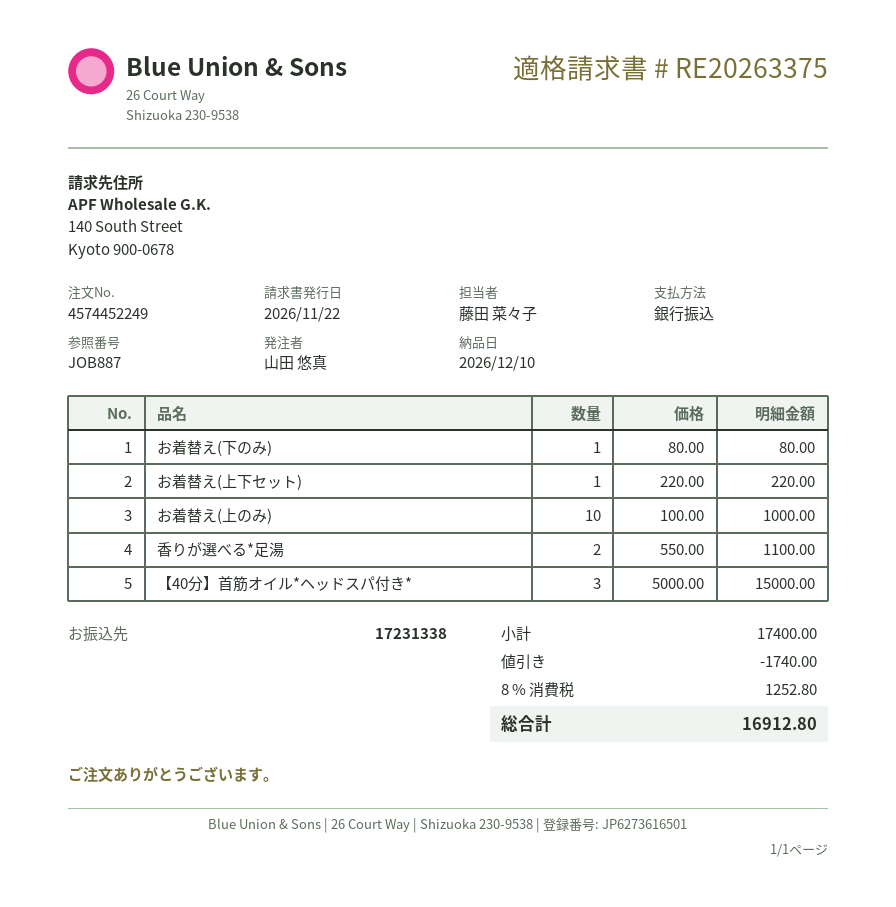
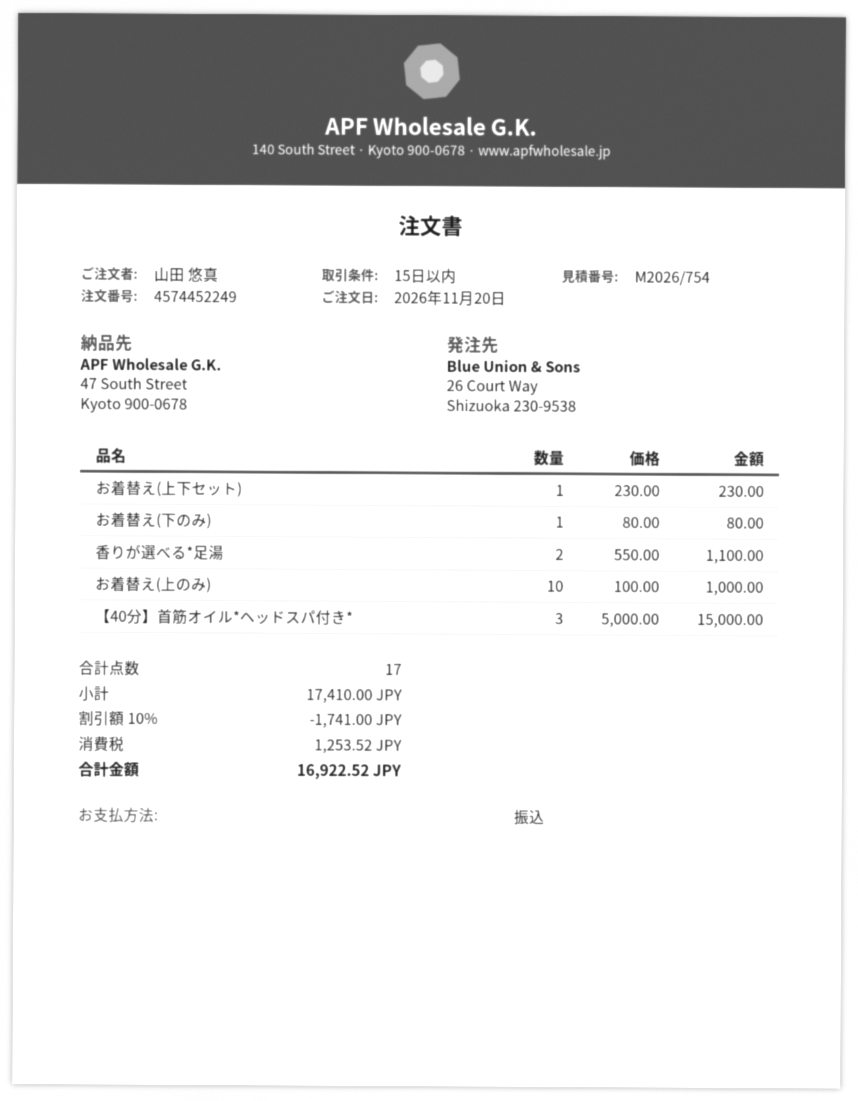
お着替え(上下セット): 1 x 220.00 = 220.00 -> 1 x 230.00 = 230.00
subtotal: 17400.00 -> 17410.00
discount: 1740.00 -> 1741.00
tax: 1252.80 -> 1253.52
total: 16912.80 -> 16922.52

